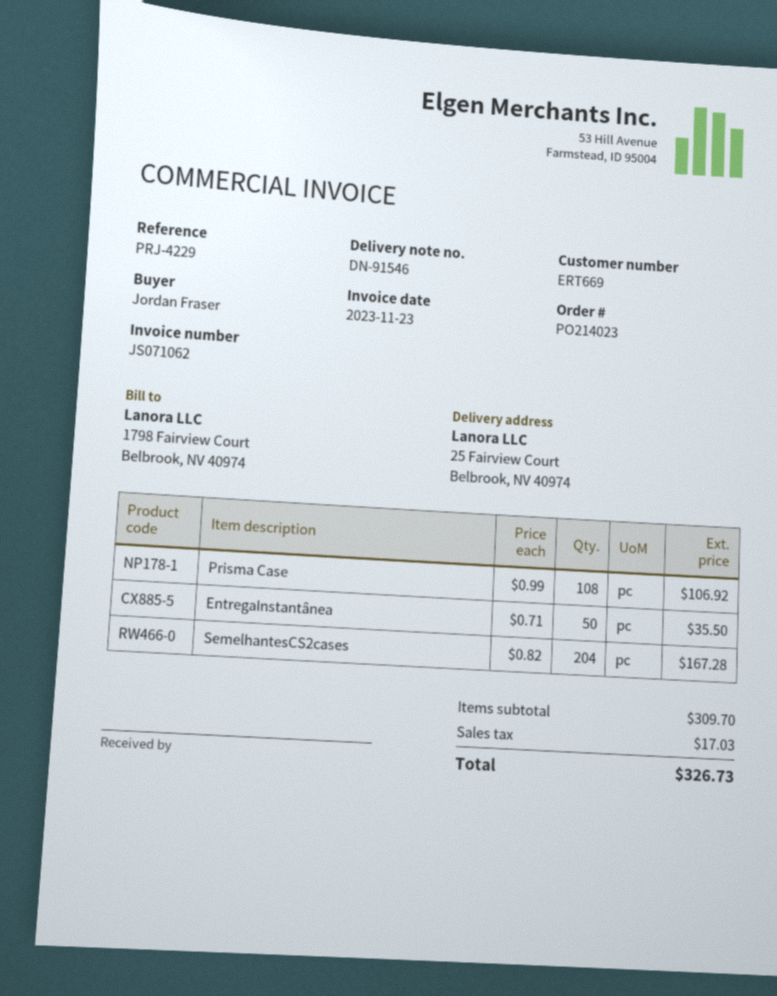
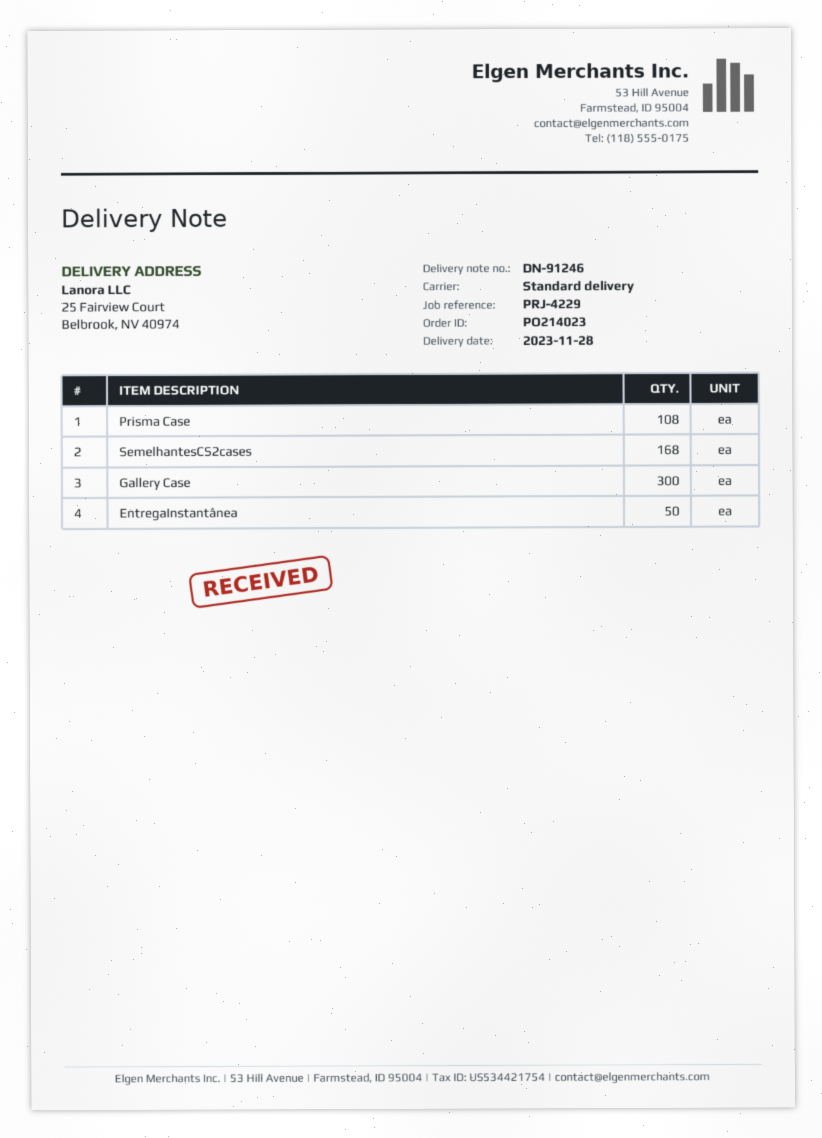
delivery note number: DN-91546 -> DN-91246
SemelhantesCS2cases: 204 -> 168
Gallery Case: none -> 300

